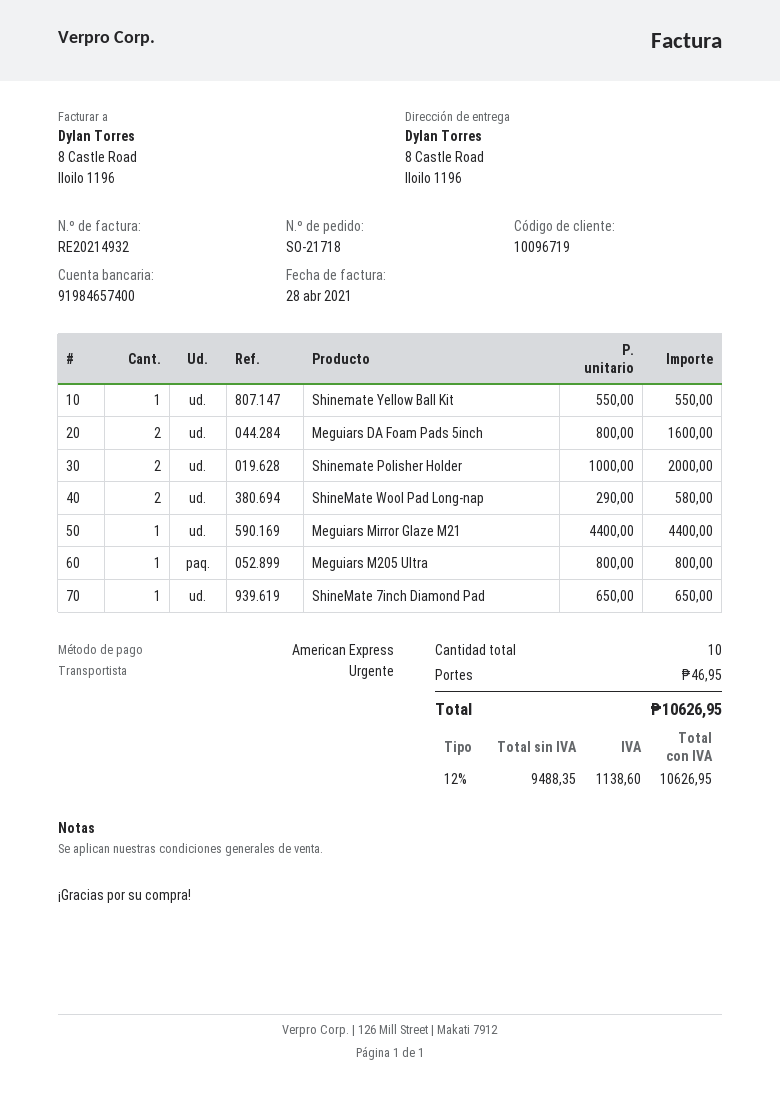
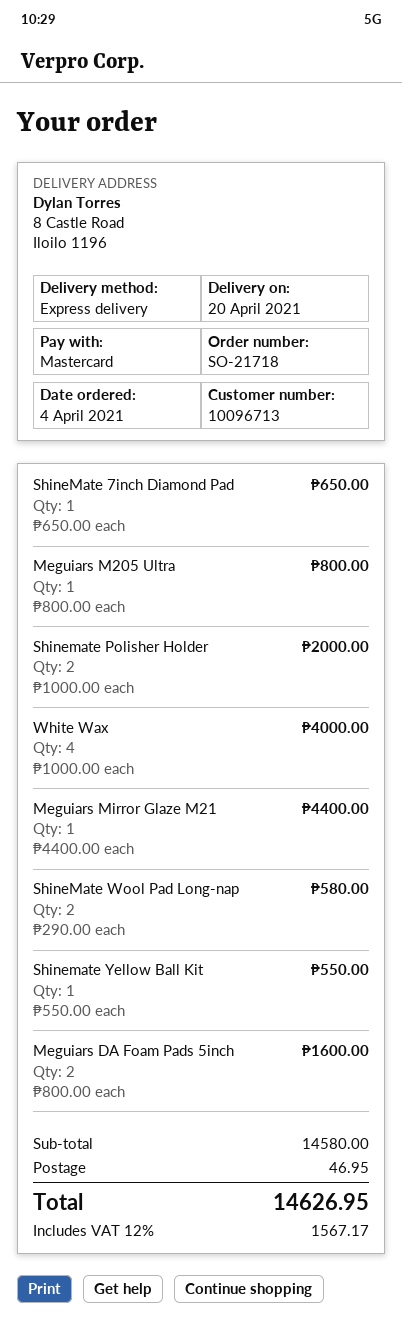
customer number: 10096719 -> 10096713
payment method: American Express -> Mastercard
White Wax: none -> 4 x 1000.00 = 4000.00
tax: 12% = 1138.60 -> 12% = 1567.17
total: 10626.95 -> 14626.95

